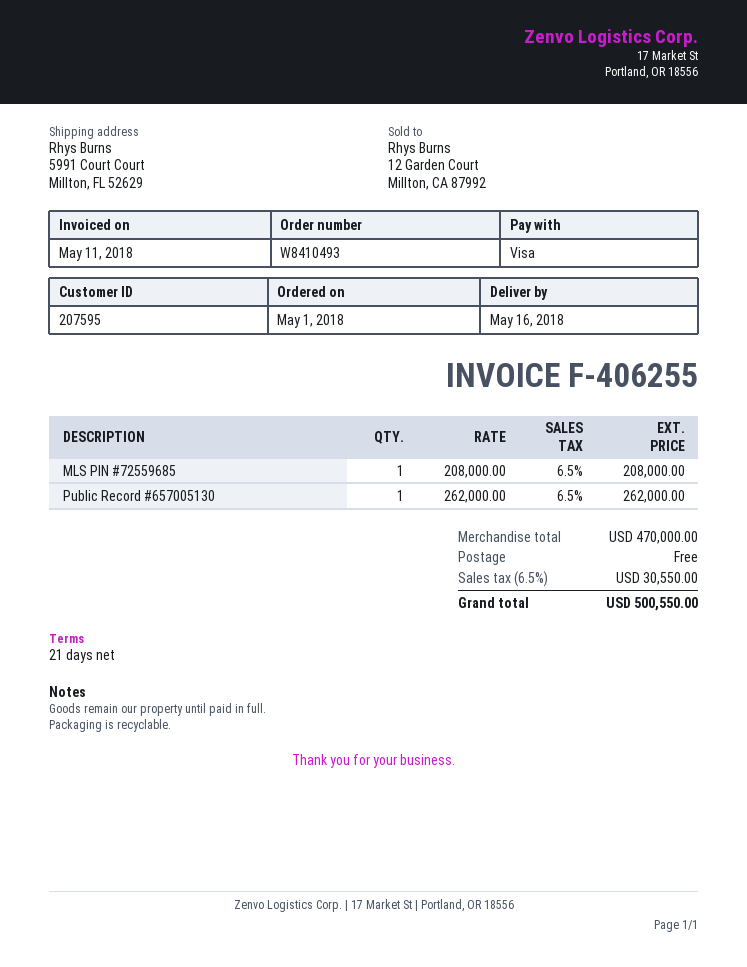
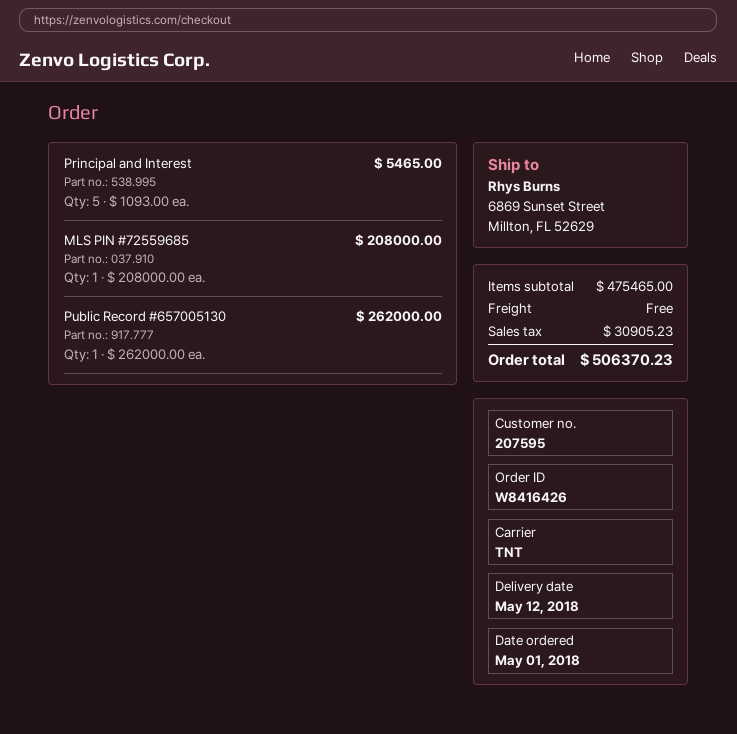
order number: W8410493 -> W8416426
delivery date: 2018-05-16 -> 2018-05-12
ship to: 5991 Court Court, Millton, FL 52629 -> 6869 Sunset Street, Millton, FL 52629
Principal and Interest: none -> 5 x 1093.00 = 5465.00
subtotal: 470000.00 -> 475465.00
tax: 30550.00 -> 30905.23
total: 500550.00 -> 506370.23

